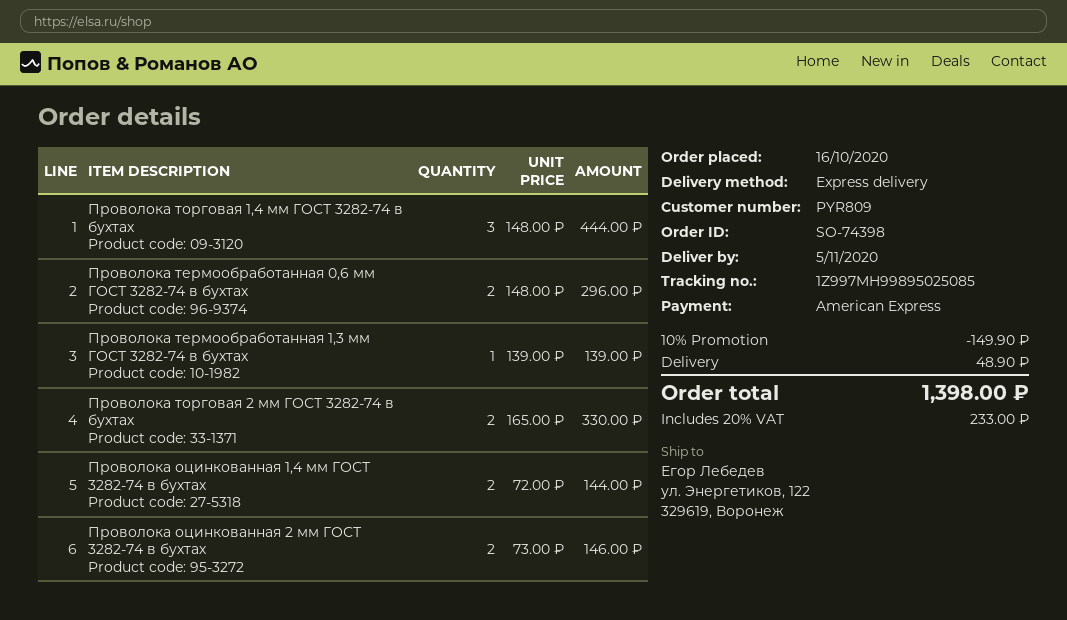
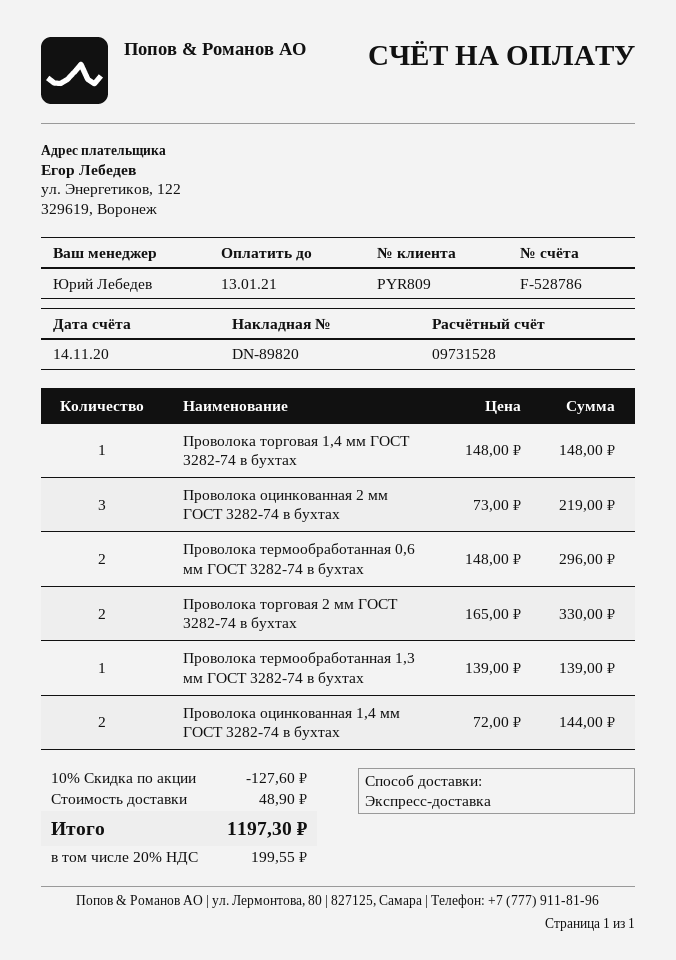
Проволока торговая 1,4 мм ГОСТ 3282-74 в бухтах: 3 x 148.00 = 444.00 -> 1 x 148.00 = 148.00
Проволока оцинкованная 2 мм ГОСТ 3282-74 в бухтах: 2 x 73.00 = 146.00 -> 3 x 73.00 = 219.00
discount: 10% = 149.90 -> 10% = 127.60
tax: 20% = 233.00 -> 20% = 199.55
total: 1398.00 -> 1197.30

